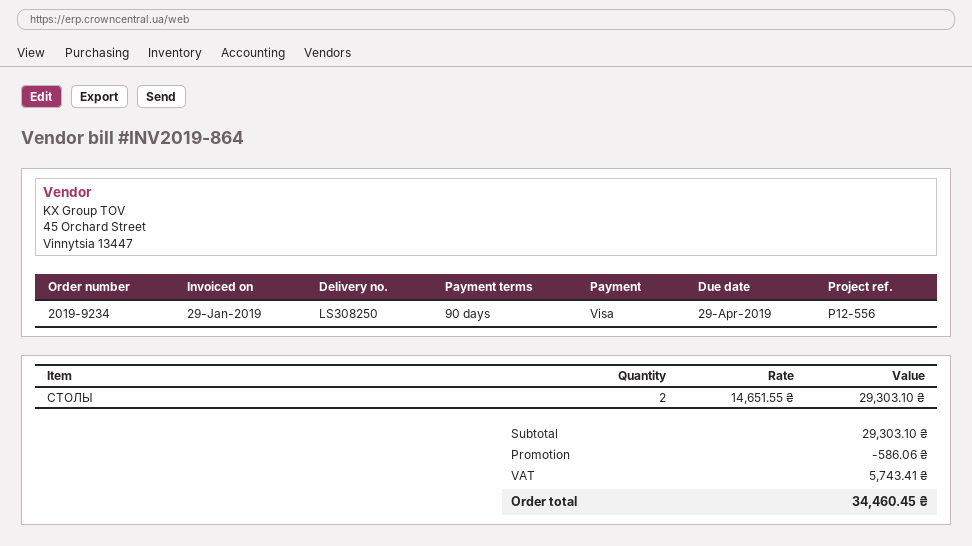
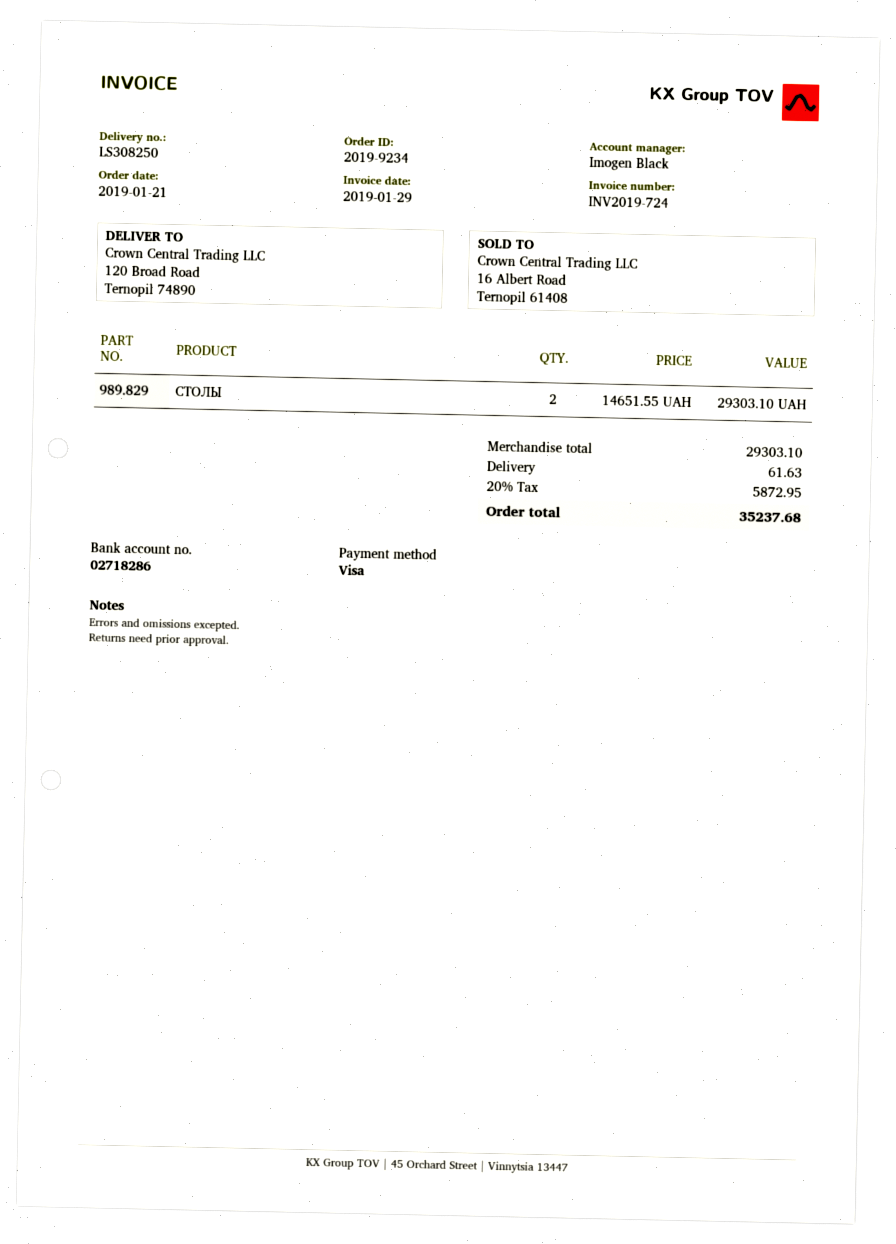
invoice number: INV2019-864 -> INV2019-724
discount: 586.06 -> none
shipping: none -> 61.63
tax: 5743.41 -> 5872.95
total: 34460.45 -> 35237.68

